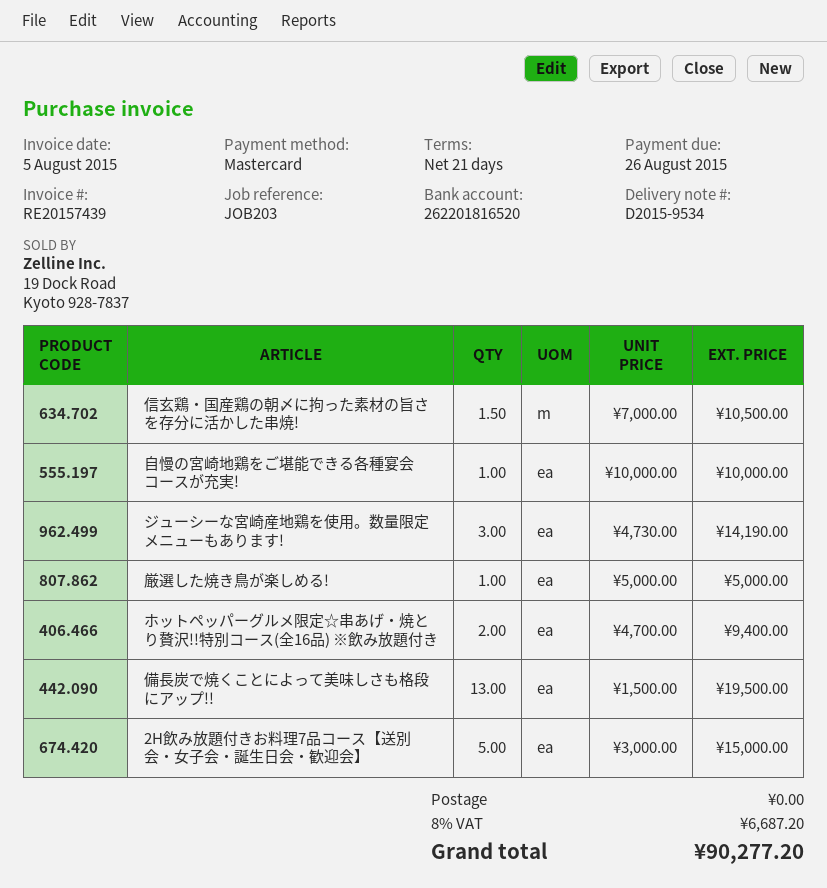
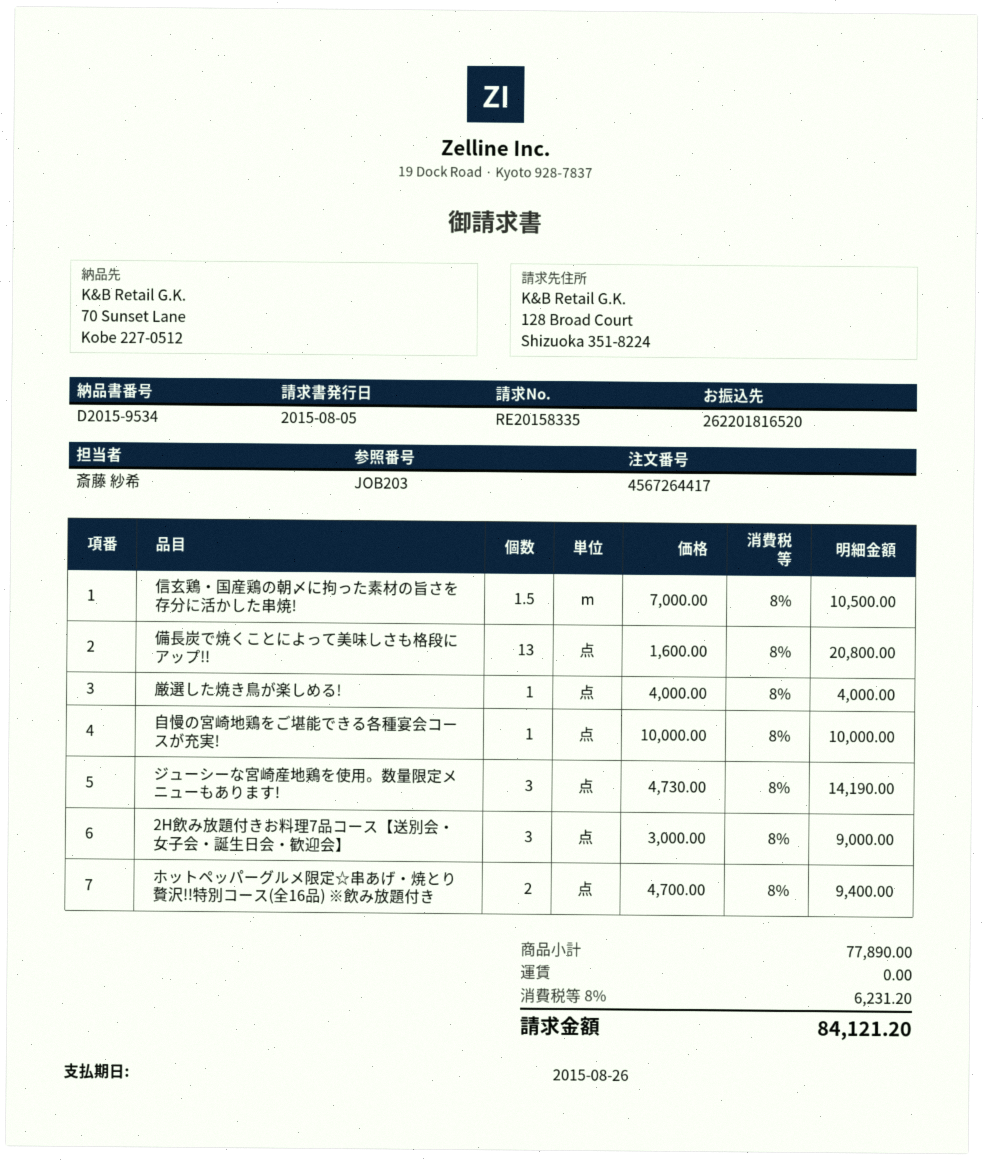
invoice number: RE20157439 -> RE20158335
厳選した焼き鳥が楽しめる!: 1 x 5000.00 = 5000.00 -> 1 x 4000.00 = 4000.00
備長炭で焼くことによって美味しさも格段にアップ!!: 13 x 1500.00 = 19500.00 -> 13 x 1600.00 = 20800.00
2H飲み放題付きお料理7品コース【送別会・女子会・誕生日会・歓迎会】: 5 x 3000.00 = 15000.00 -> 3 x 3000.00 = 9000.00
tax: 8% = 6687.20 -> 8% = 6231.20
total: 90277.20 -> 84121.20

